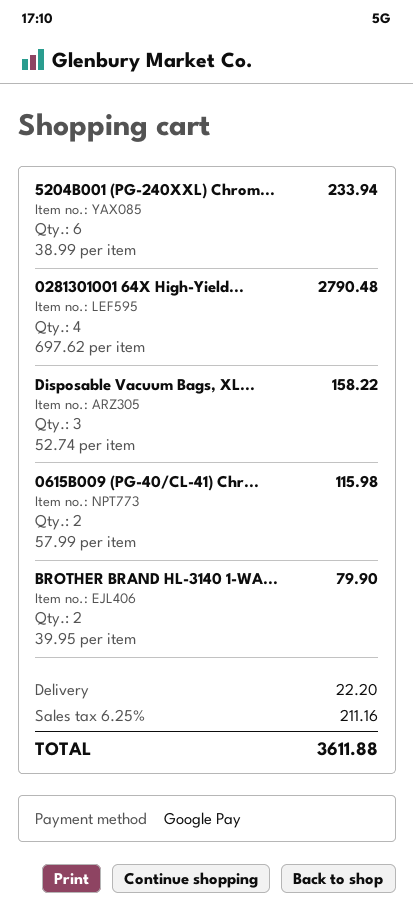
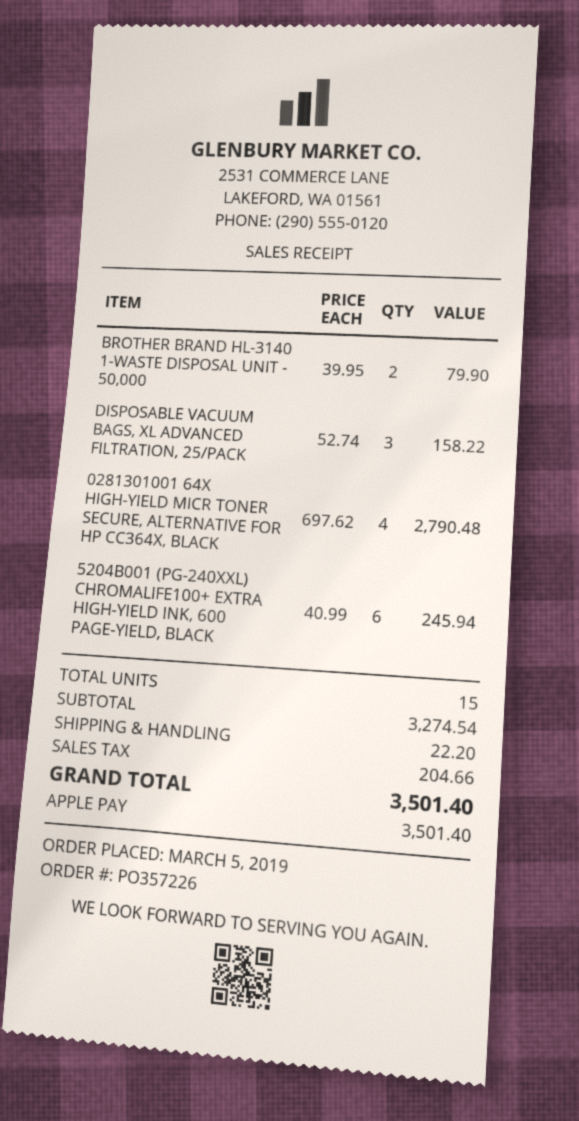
payment method: Google Pay -> Apple Pay
5204B001 (PG-240XXL) Chrom...: 6 x 38.99 = 233.94 -> 6 x 40.99 = 245.94
0615B009 (PG-40/CL-41) Chr...: 2 x 57.99 = 115.98 -> none
tax: 211.16 -> 204.66
total: 3611.88 -> 3501.40

